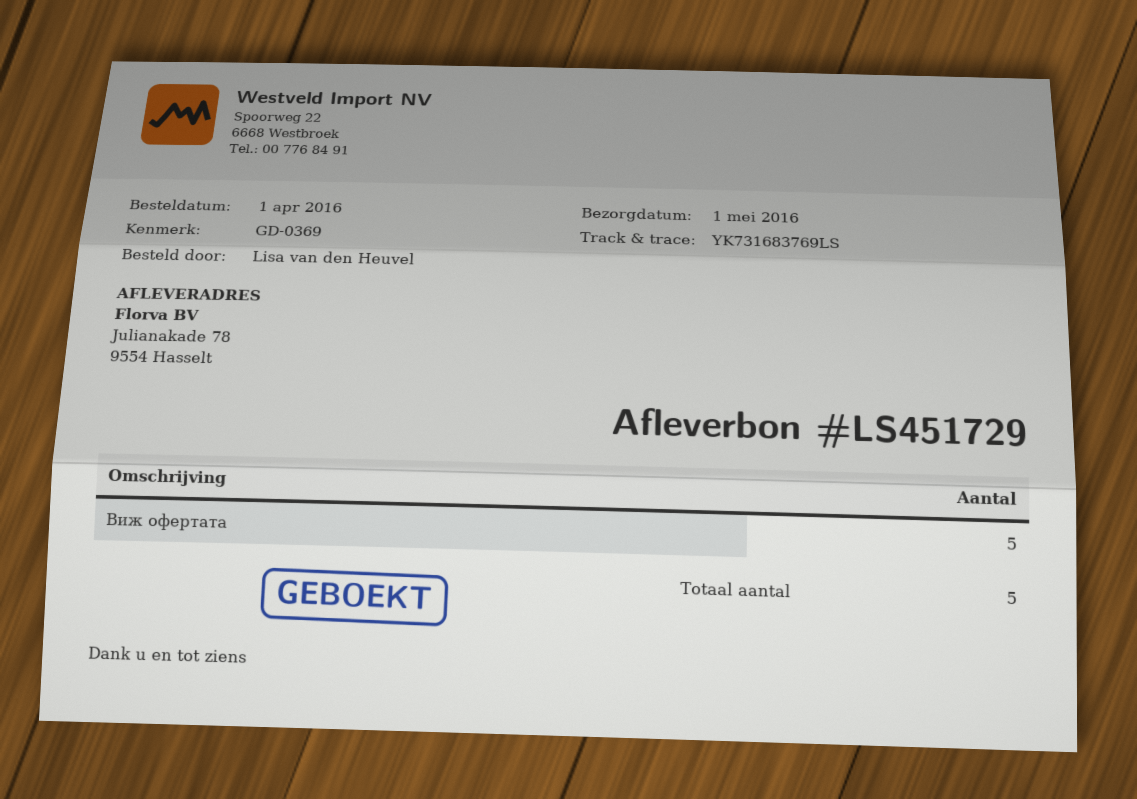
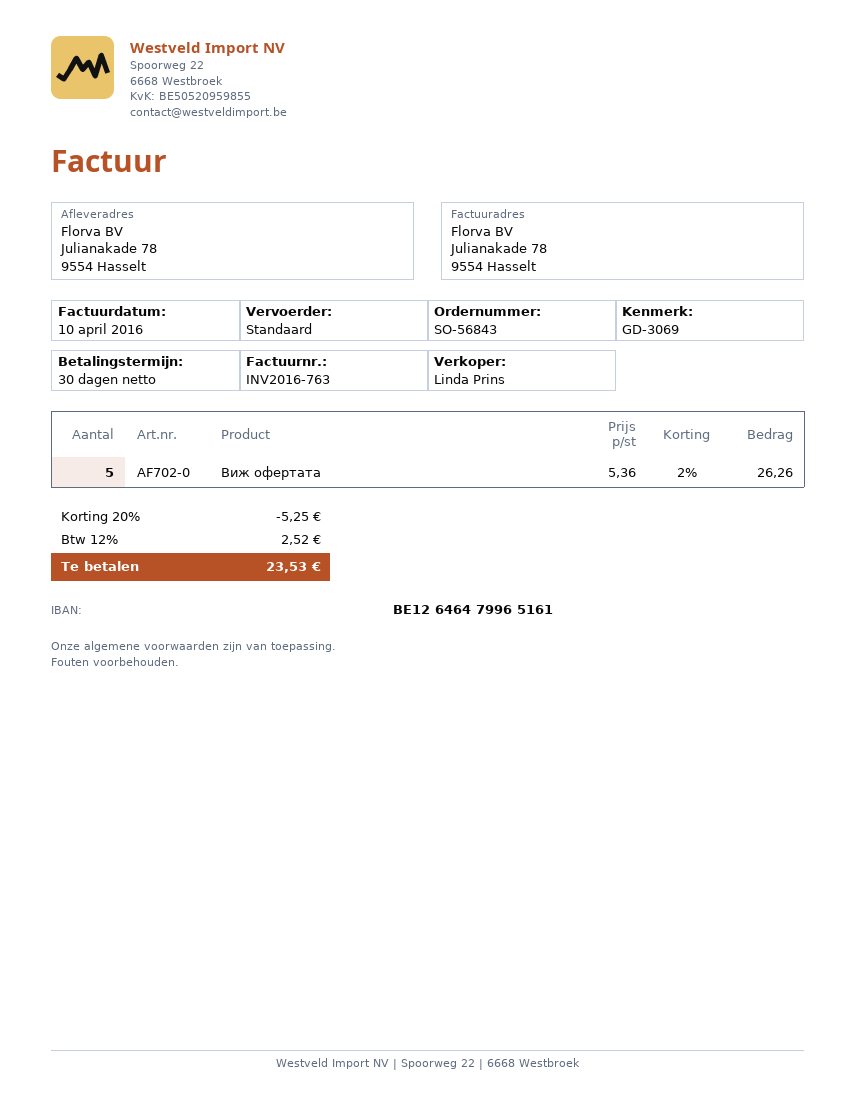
reference: GD-0369 -> GD-3069

